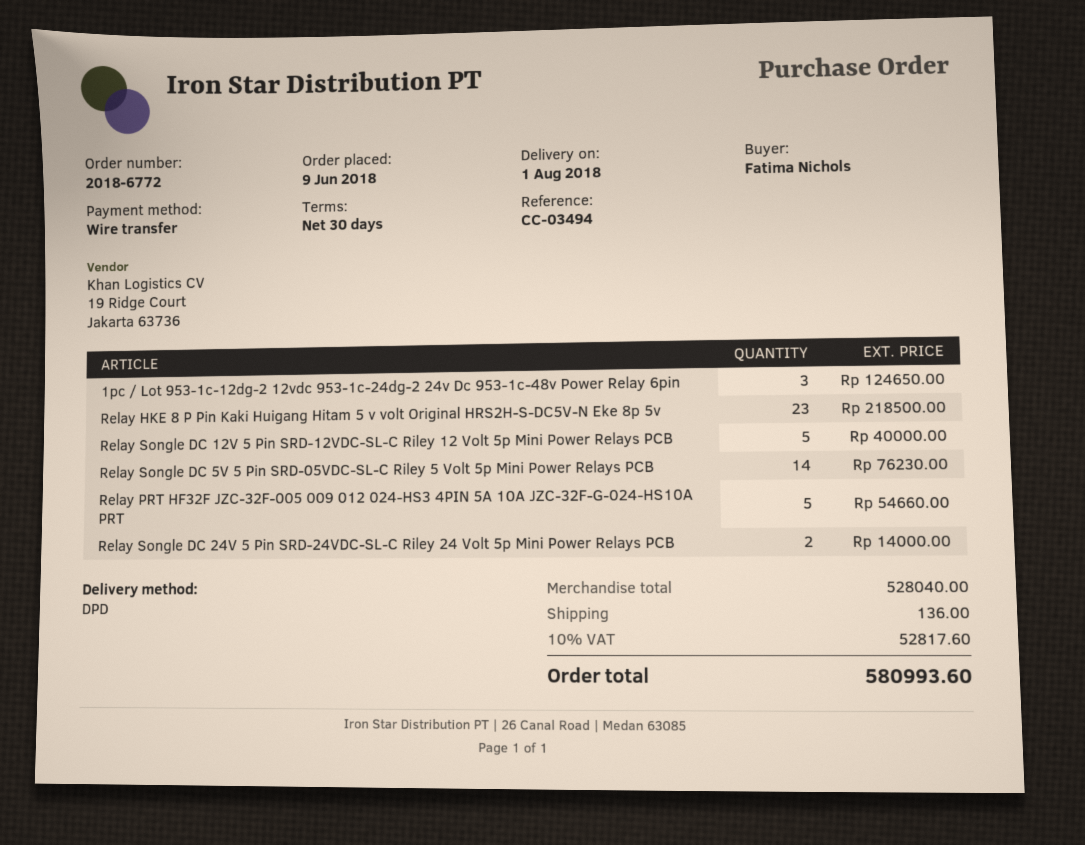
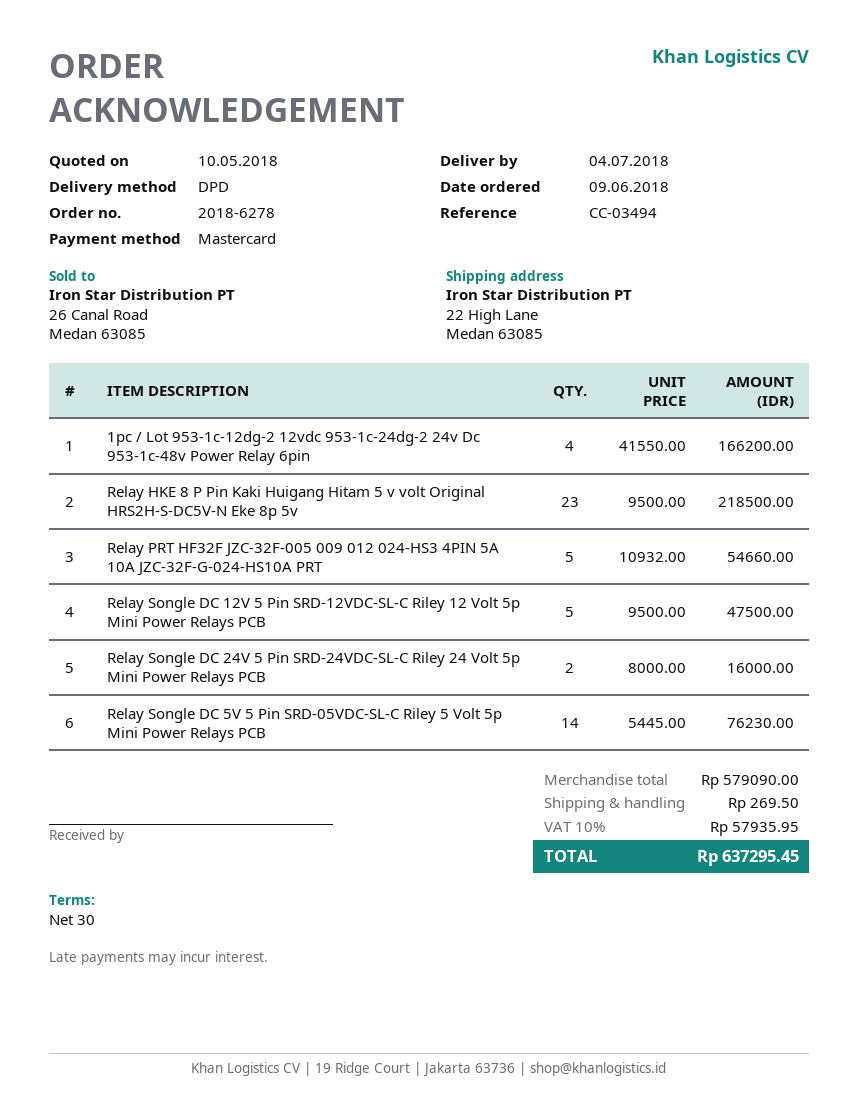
order number: 2018-6772 -> 2018-6278
delivery date: 2018-08-01 -> 2018-07-04
payment method: bank transfer -> Mastercard
1pc / Lot 953-1c-12dg-2 12vdc 953-1c-24dg-2 24v Dc 953-1c-48v Power Relay 6pin: 3 for 124650.00 -> 4 for 166200.00
Relay Songle DC 12V 5 Pin SRD-12VDC-SL-C Riley 12 Volt 5p Mini Power Relays PCB: 5 for 40000.00 -> 5 for 47500.00
Relay Songle DC 24V 5 Pin SRD-24VDC-SL-C Riley 24 Volt 5p Mini Power Relays PCB: 2 for 14000.00 -> 2 for 16000.00
subtotal: 528040.00 -> 579090.00
shipping: 136.00 -> 269.50
tax: 10% = 52817.60 -> 10% = 57935.95
total: 580993.60 -> 637295.45

